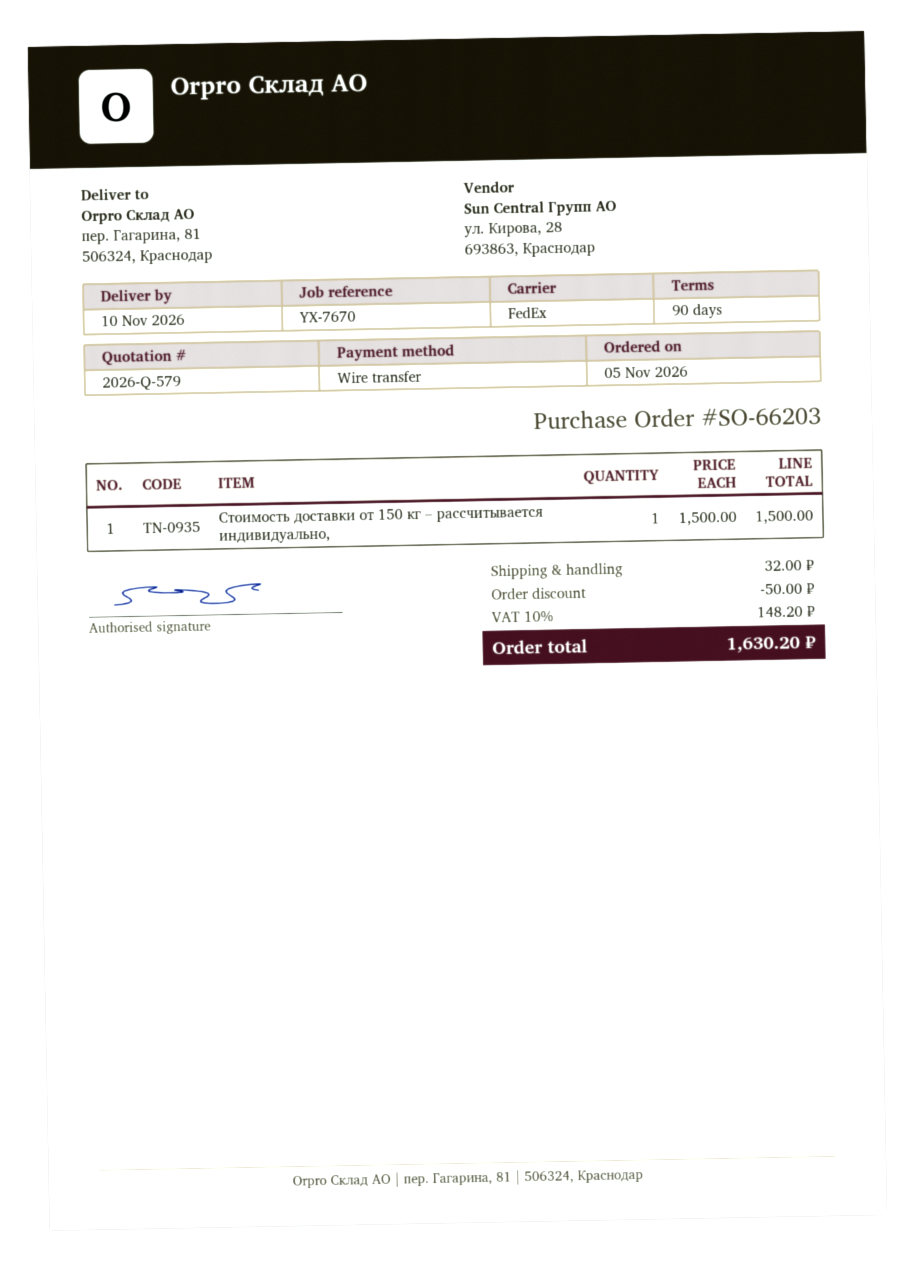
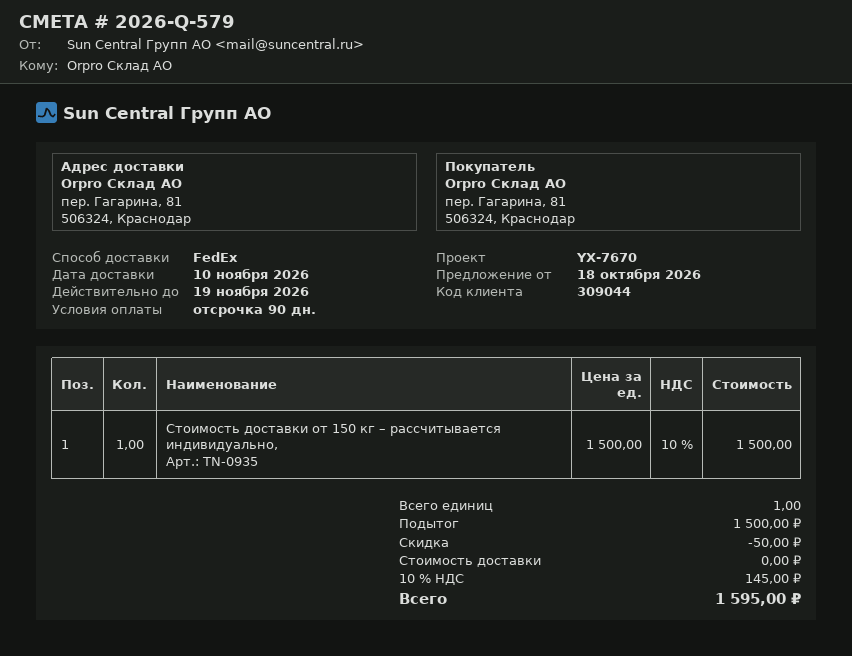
shipping: 32.00 -> 0.00
tax: 10% = 148.20 -> 10% = 145.00
total: 1630.20 -> 1595.00

